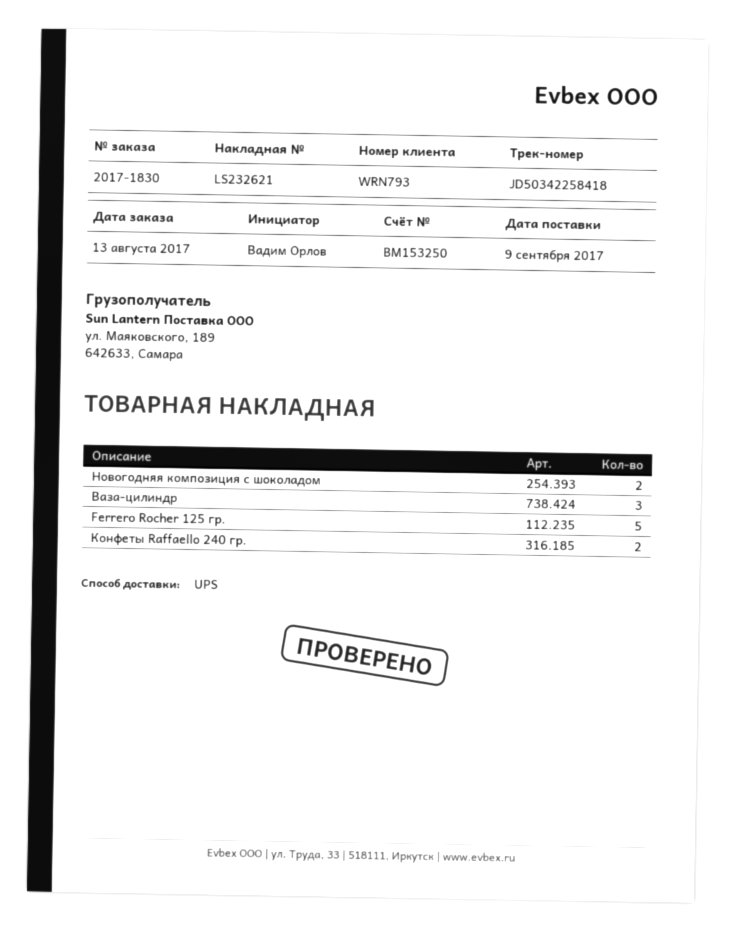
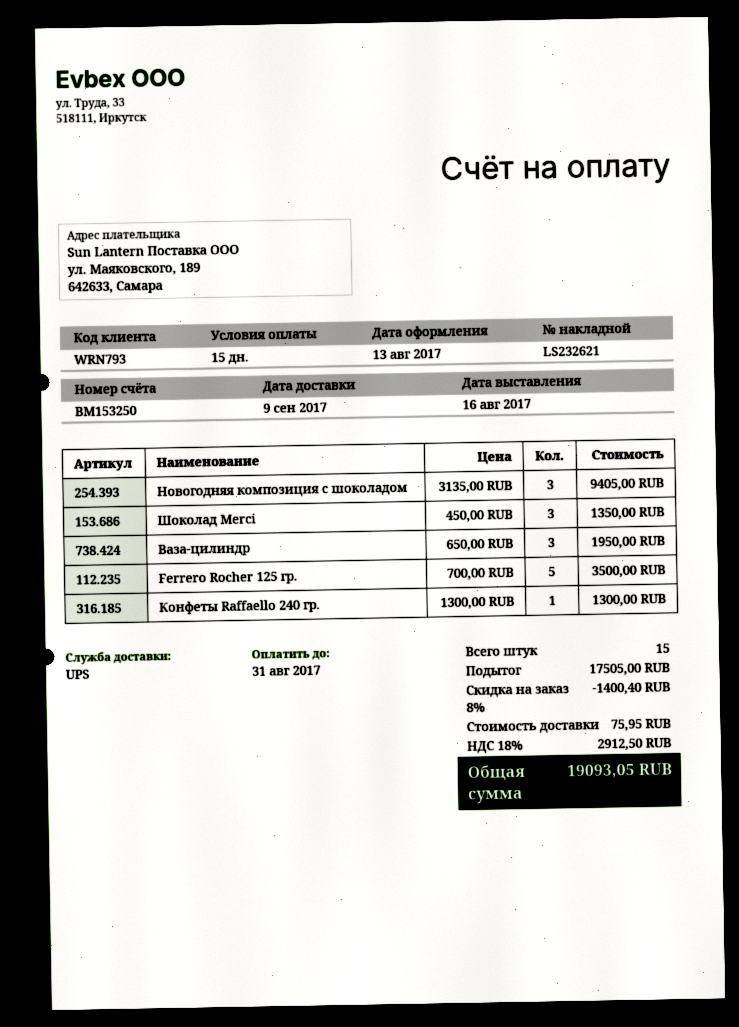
Новогодняя композиция с шоколадом: 2 -> 3
Конфеты Raffaello 240 гр.: 2 -> 1
Шоколад Merci: none -> 3

